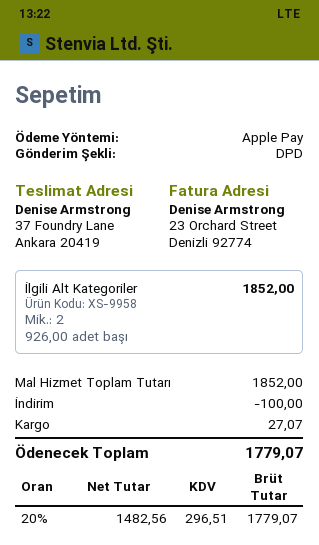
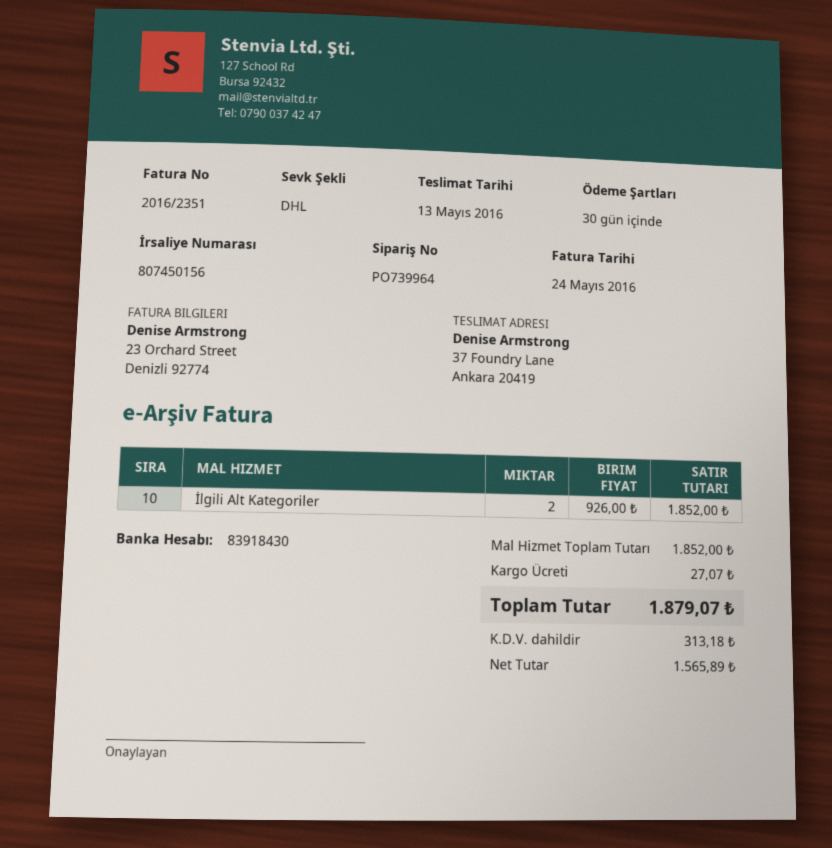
shipping method: DPD -> DHL
discount: 100.00 -> none
net: 1482.56 -> 1565.89
tax: 296.51 -> 313.18
total: 1779.07 -> 1879.07

